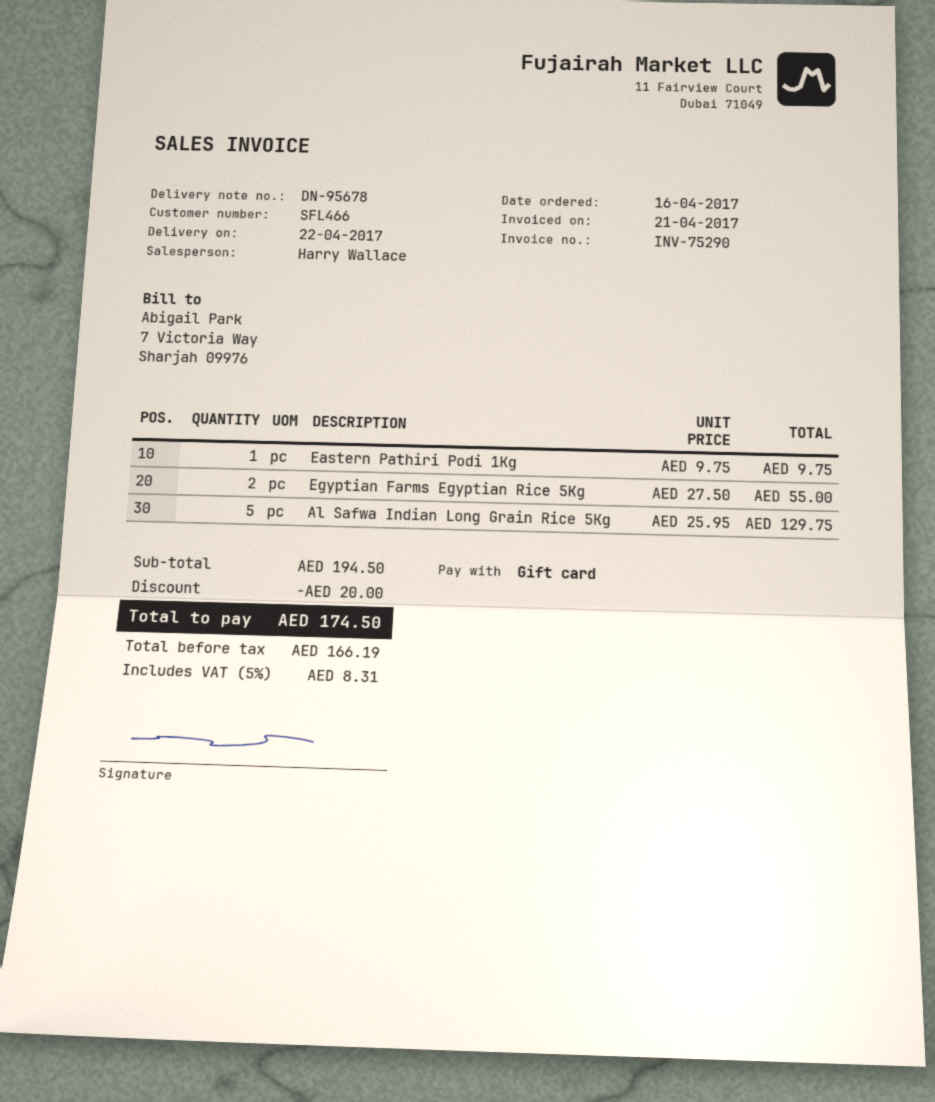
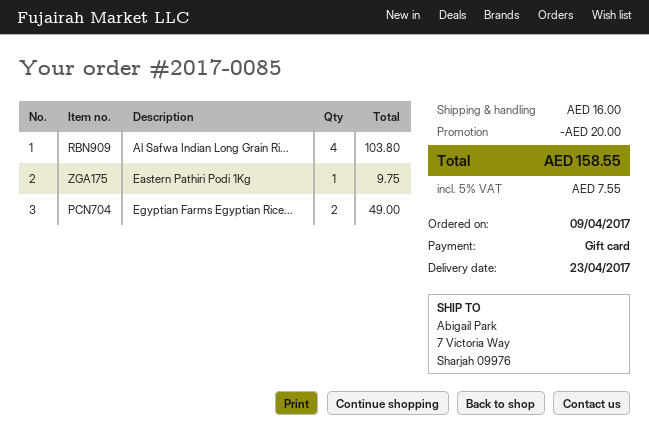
order date: 2017-04-16 -> 2017-04-09
delivery date: 2017-04-22 -> 2017-04-23
Egyptian Farms Egyptian Rice 5Kg: 2 for 55.00 -> 2 for 49.00
Al Safwa Indian Long Grain Rice 5Kg: 5 for 129.75 -> 4 for 103.80
shipping: none -> 16.00
tax: 5% = 8.31 -> 5% = 7.55
total: 174.50 -> 158.55

